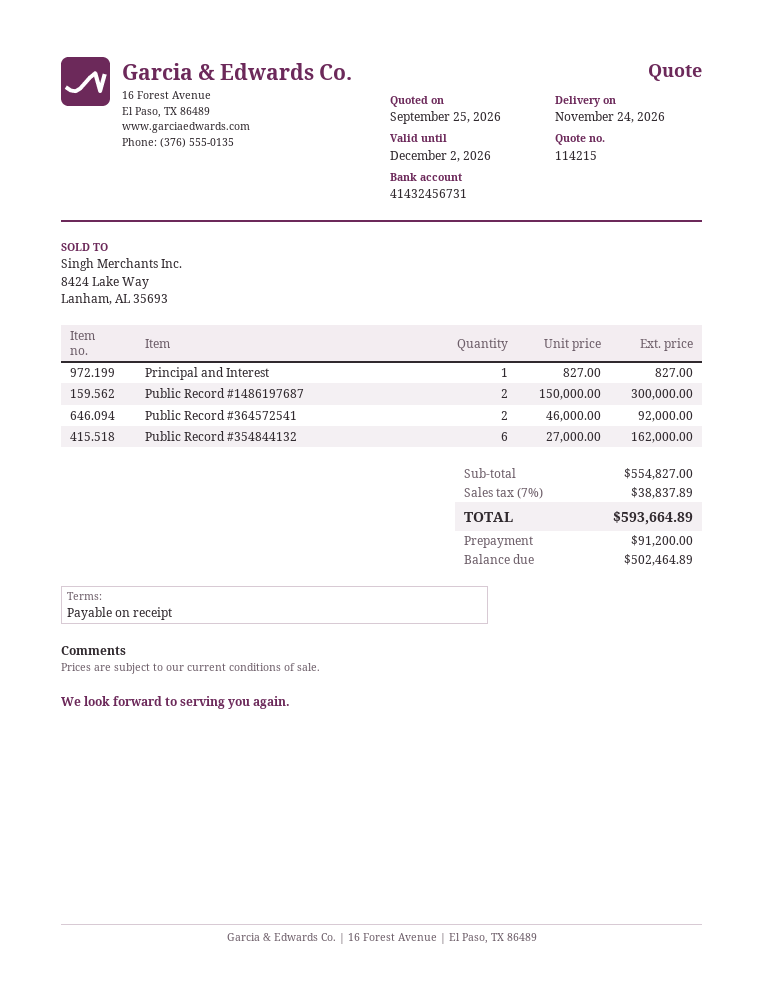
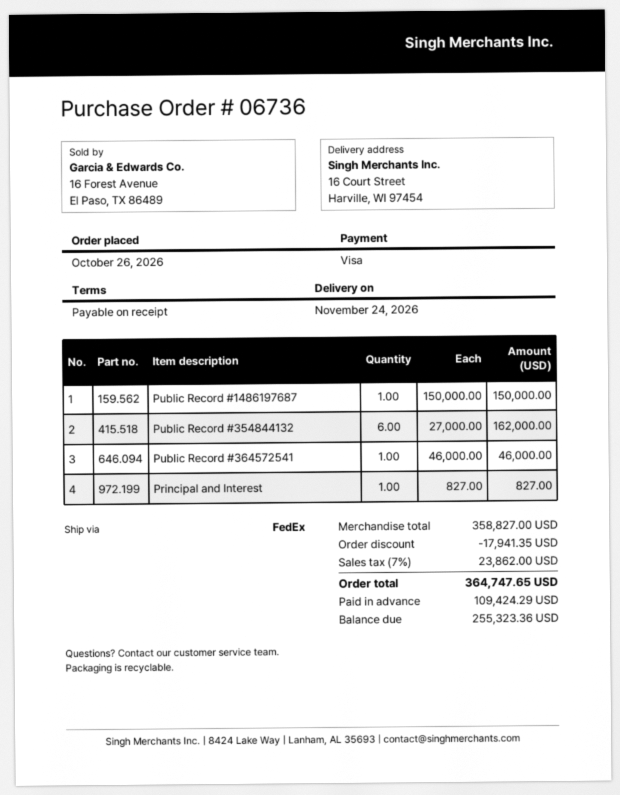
Public Record #1486197687: 2 x 150000.00 = 300000.00 -> 1 x 150000.00 = 150000.00
Public Record #364572541: 2 x 46000.00 = 92000.00 -> 1 x 46000.00 = 46000.00
subtotal: 554827.00 -> 358827.00
discount: none -> 17941.35
tax: 7% = 38837.89 -> 7% = 23862.00
total: 593664.89 -> 364747.65
deposit: 91200.00 -> 109424.29
balance: 502464.89 -> 255323.36

